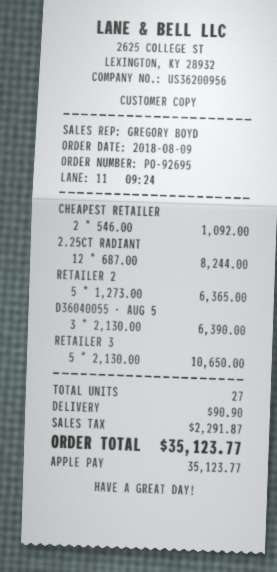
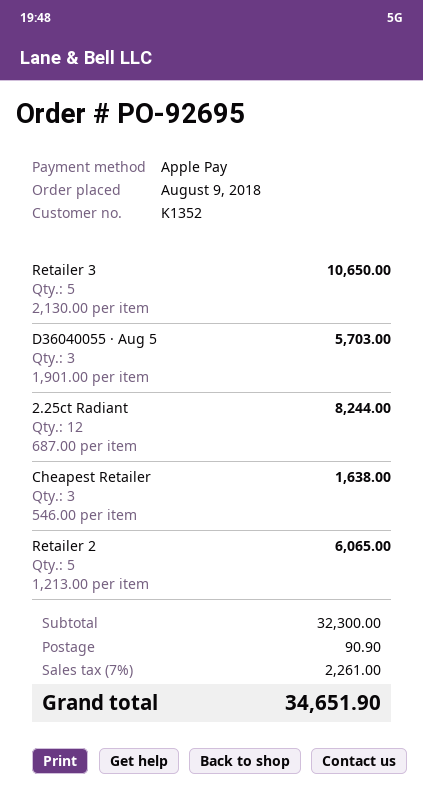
CHEAPEST RETAILER: 2 x 546.00 = 1092.00 -> 3 x 546.00 = 1638.00
RETAILER 2: 5 x 1273.00 = 6365.00 -> 5 x 1213.00 = 6065.00
D36040055 · AUG 5: 3 x 2130.00 = 6390.00 -> 3 x 1901.00 = 5703.00
tax: 2291.87 -> 2261.00
total: 35123.77 -> 34651.90

